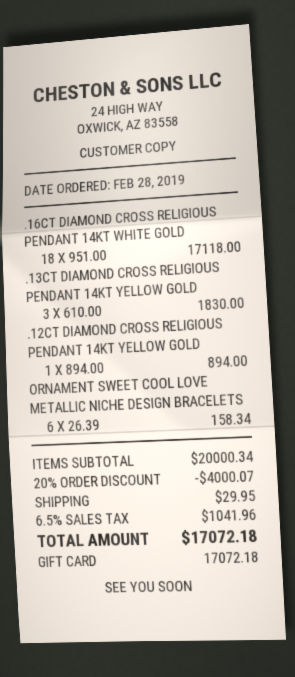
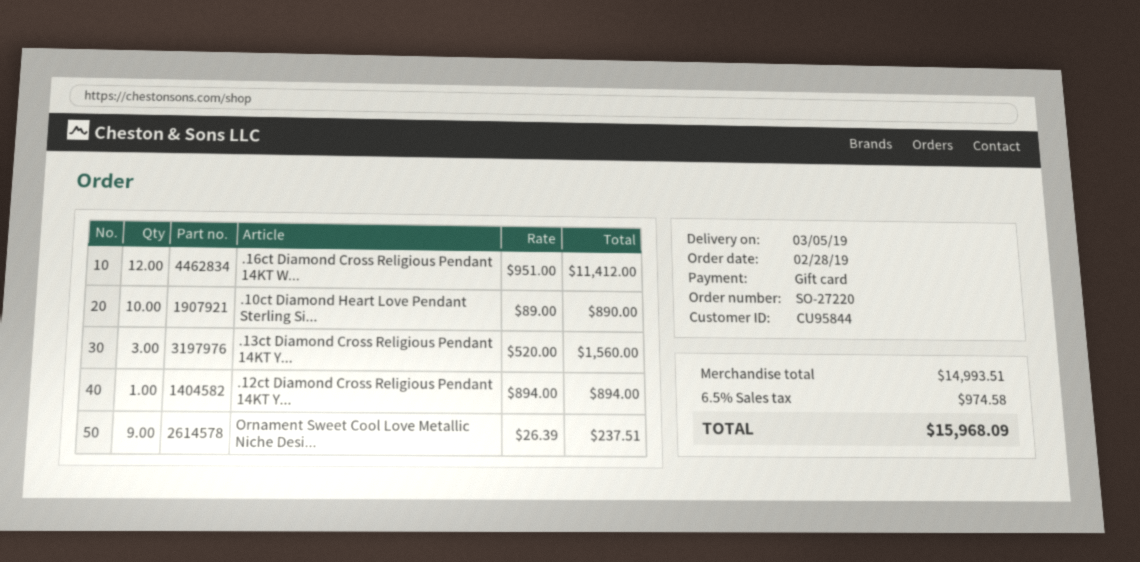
.16CT DIAMOND CROSS RELIGIOUS PENDANT 14KT WHITE GOLD: 18 x 951.00 = 17118.00 -> 12 x 951.00 = 11412.00
.13CT DIAMOND CROSS RELIGIOUS PENDANT 14KT YELLOW GOLD: 3 x 610.00 = 1830.00 -> 3 x 520.00 = 1560.00
ORNAMENT SWEET COOL LOVE METALLIC NICHE DESIGN BRACELETS: 6 x 26.39 = 158.34 -> 9 x 26.39 = 237.51
.10ct Diamond Heart Love Pendant Sterling Si...: none -> 10 x 89.00 = 890.00
subtotal: 20000.34 -> 14993.51
discount: 20% = 4000.07 -> none
shipping: 29.95 -> none
tax: 6.5% = 1041.96 -> 6.5% = 974.58
total: 17072.18 -> 15968.09

